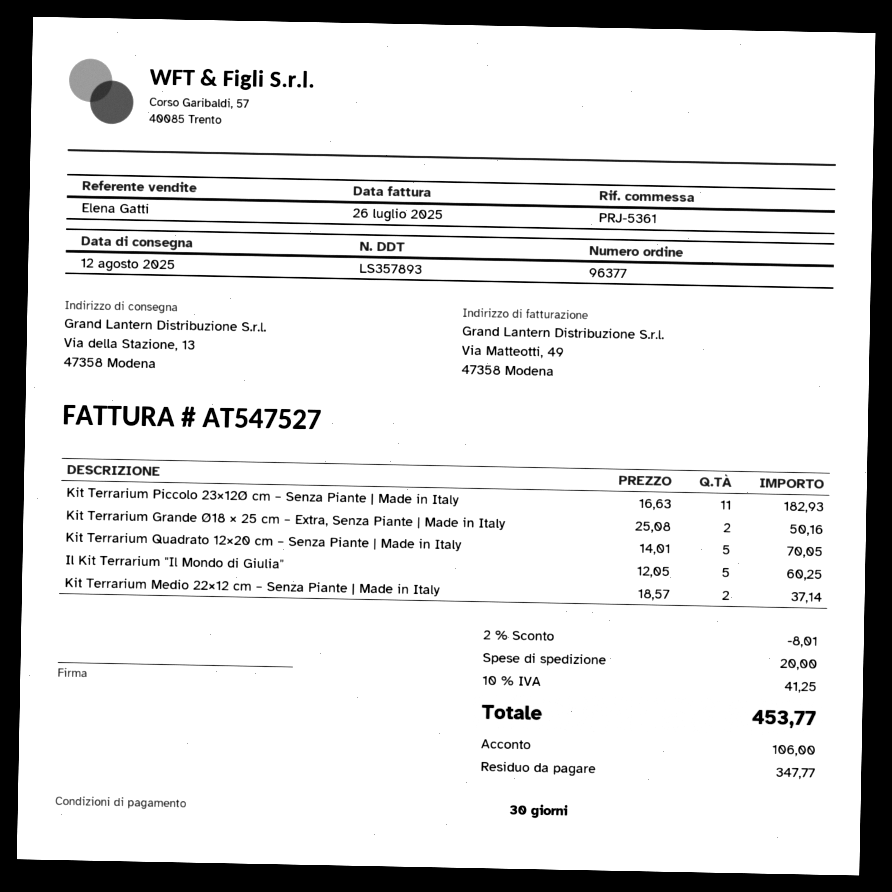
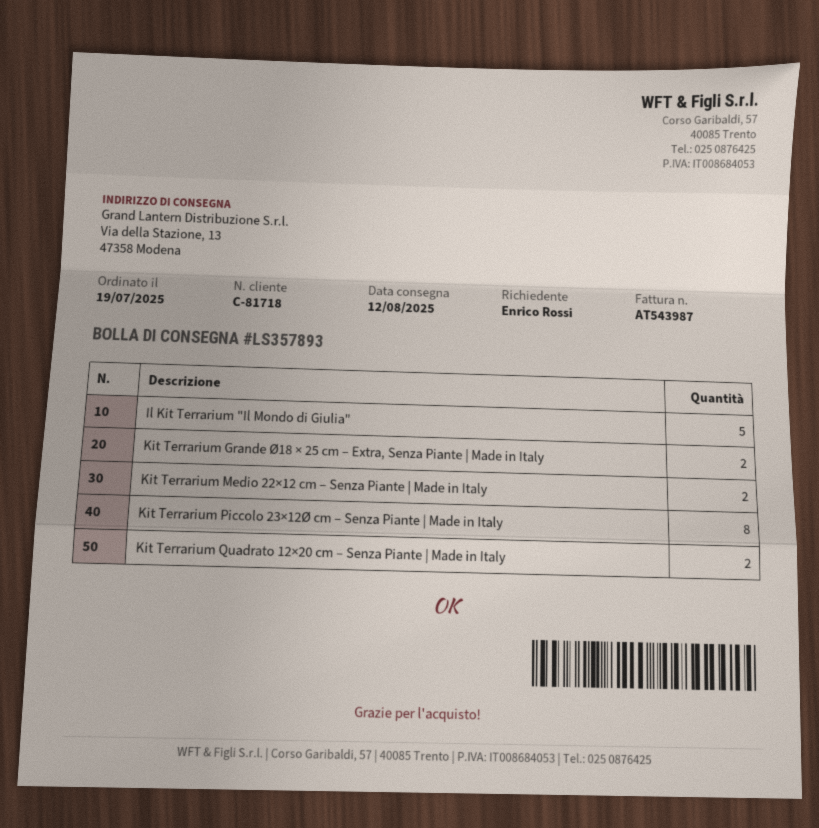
invoice number: AT547527 -> AT543987
Kit Terrarium Piccolo 23×12Ø cm – Senza Piante | Made in Italy: 11 -> 8
Kit Terrarium Quadrato 12×20 cm – Senza Piante | Made in Italy: 5 -> 2

